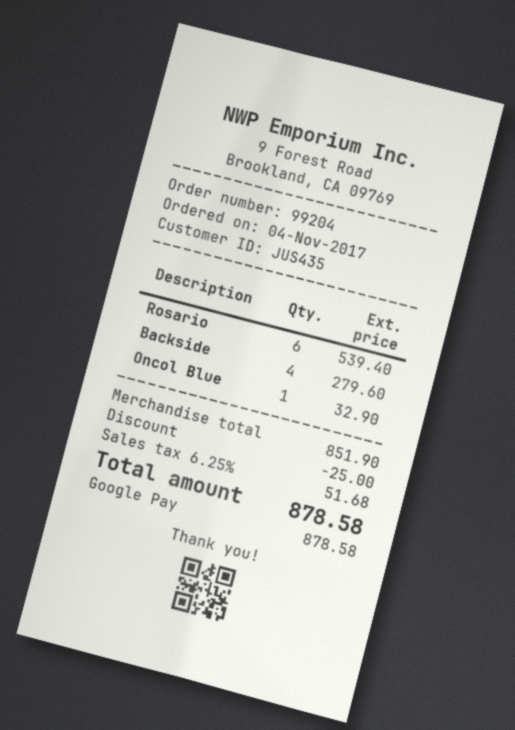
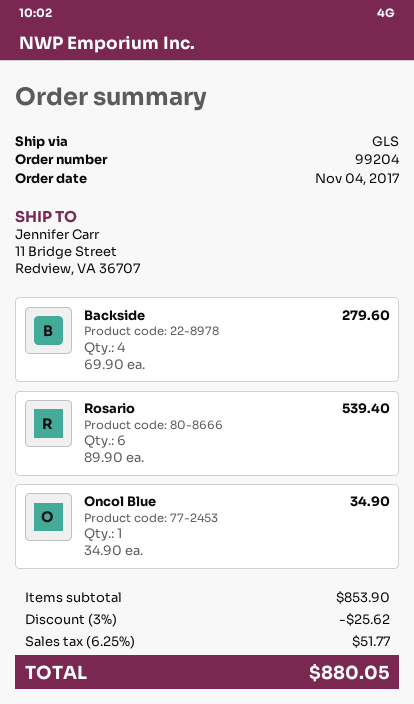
Oncol Blue: 1 for 32.90 -> 1 for 34.90
subtotal: 851.90 -> 853.90
discount: 25.00 -> 25.62
tax: 6.25% = 51.68 -> 6.25% = 51.77
total: 878.58 -> 880.05

